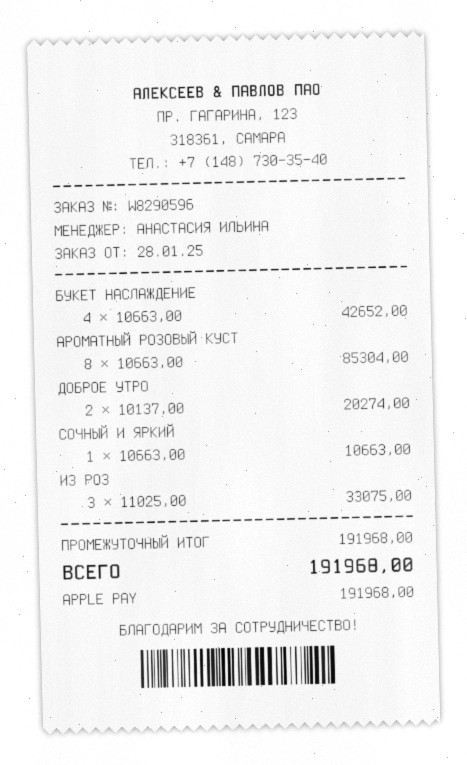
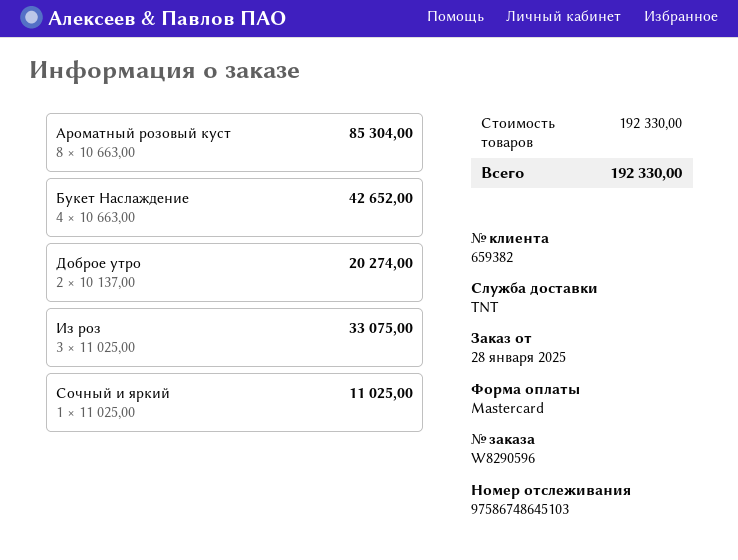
payment method: Apple Pay -> Mastercard
СОЧНЫЙ И ЯРКИЙ: 1 x 10663.00 = 10663.00 -> 1 x 11025.00 = 11025.00
subtotal: 191968.00 -> 192330.00
total: 191968.00 -> 192330.00

